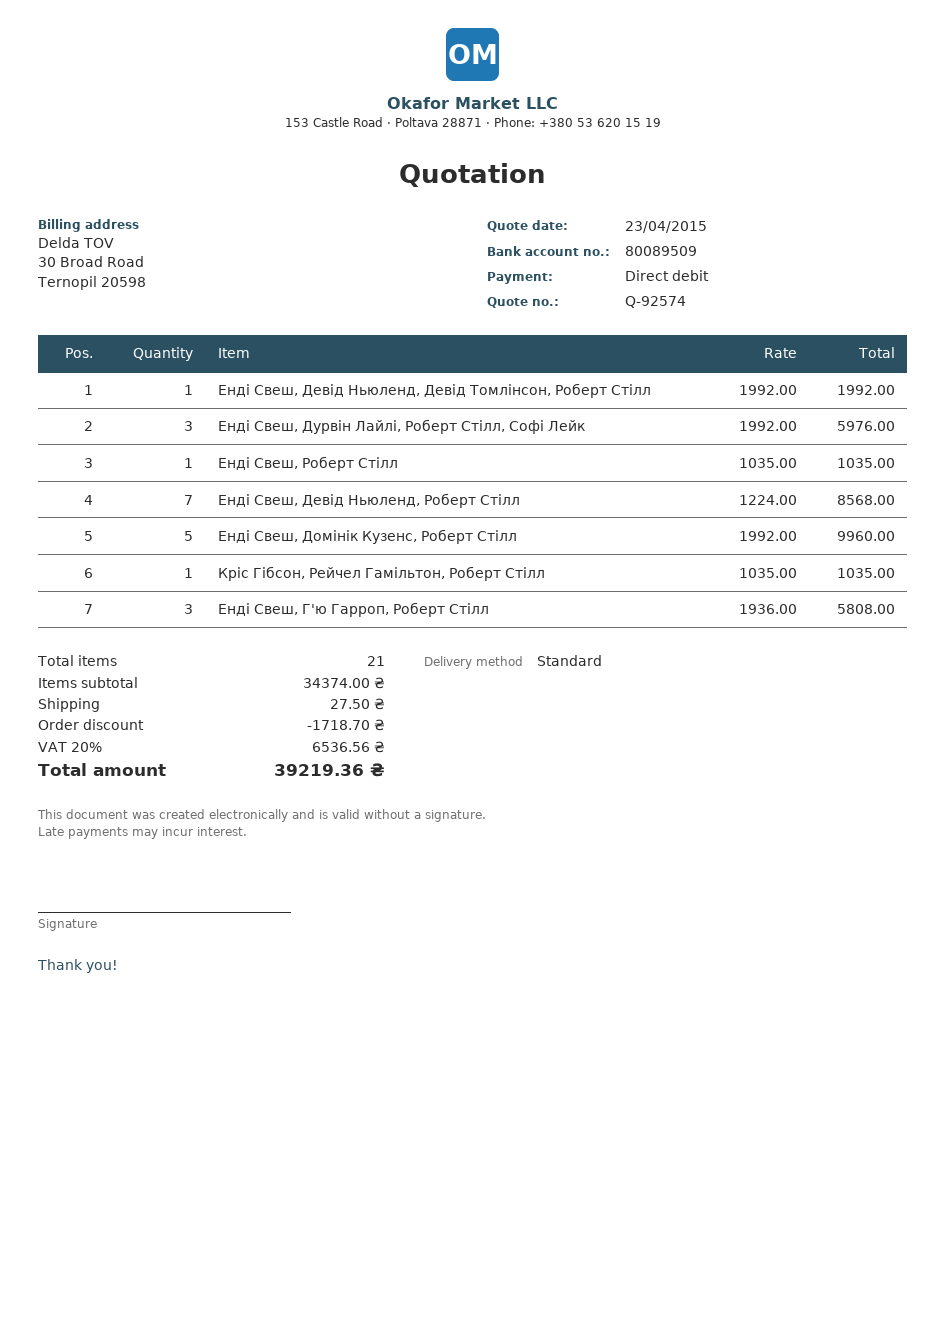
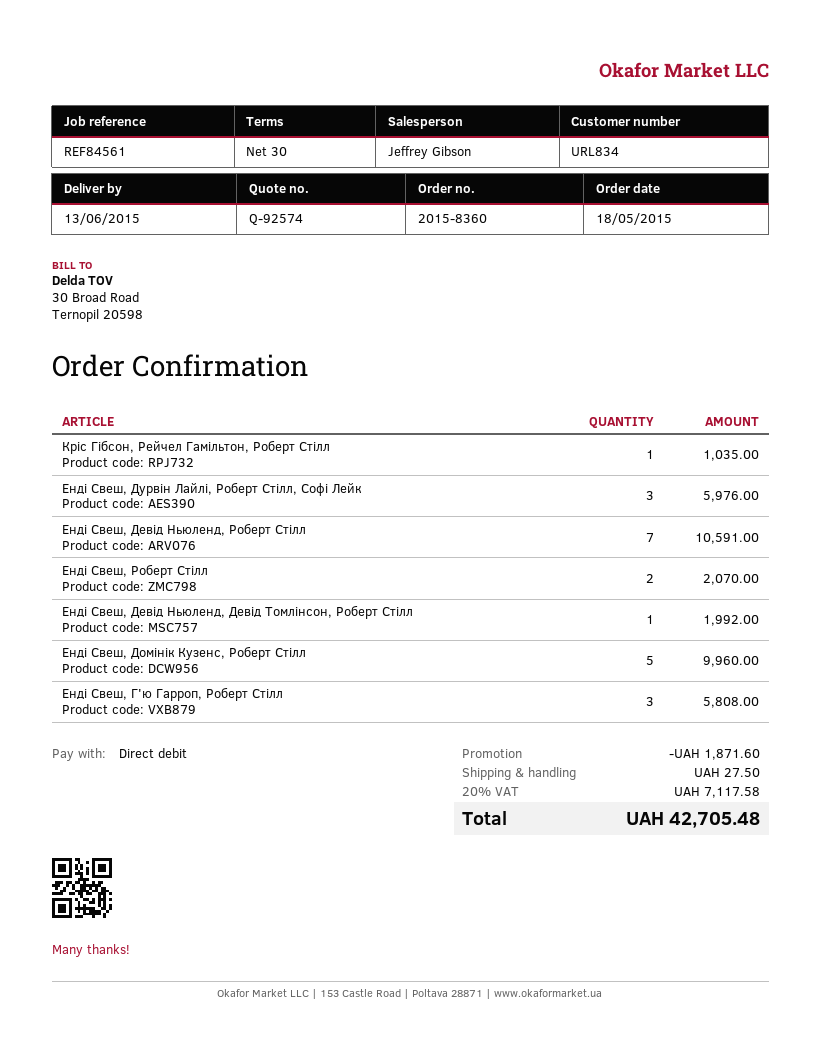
Енді Свеш, Роберт Стілл: 1 for 1035.00 -> 2 for 2070.00
Енді Свеш, Девід Ньюленд, Роберт Стілл: 7 for 8568.00 -> 7 for 10591.00
discount: 1718.70 -> 1871.60
tax: 20% = 6536.56 -> 20% = 7117.58
total: 39219.36 -> 42705.48

